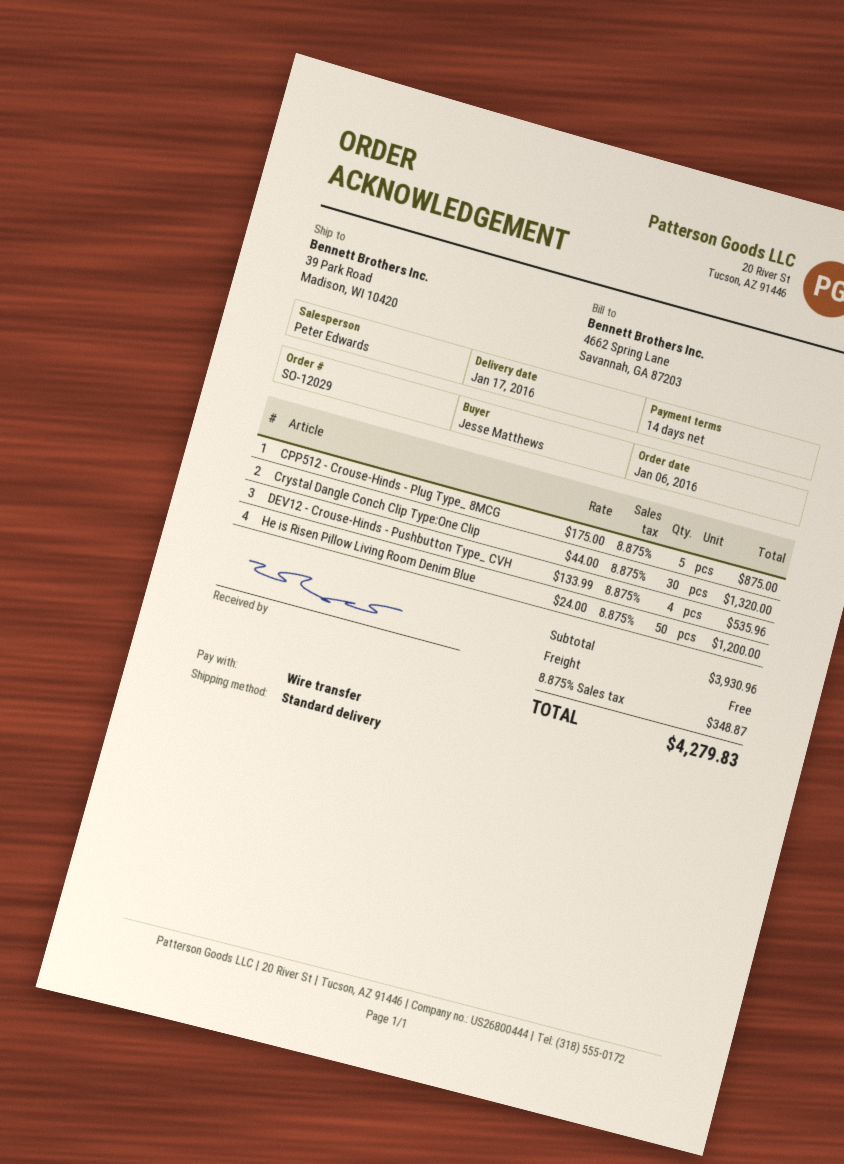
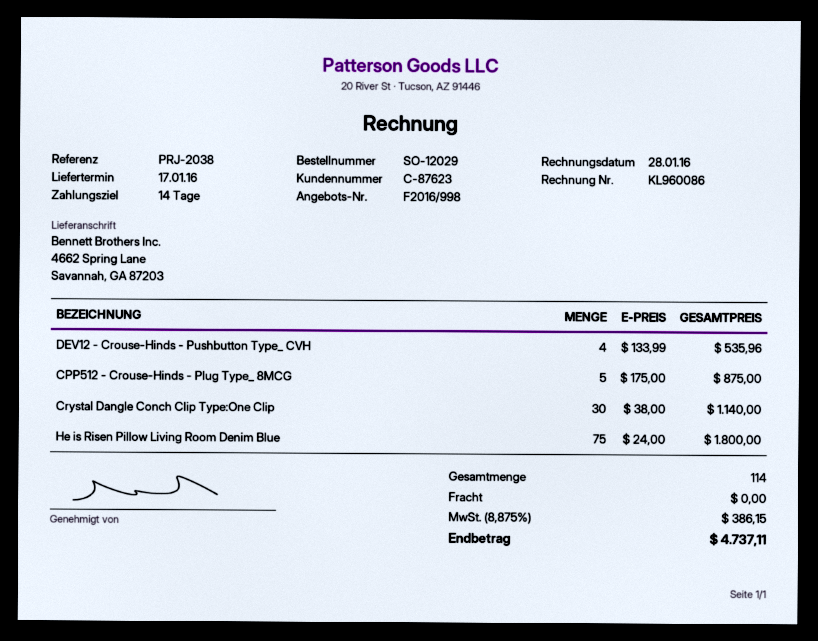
ship to: 39 Park Road, Madison, WI 10420 -> 4662 Spring Lane, Savannah, GA 87203
Crystal Dangle Conch Clip Type:One Clip: 30 x 44.00 = 1320.00 -> 30 x 38.00 = 1140.00
He is Risen Pillow Living Room Denim Blue: 50 x 24.00 = 1200.00 -> 75 x 24.00 = 1800.00
tax: 8.875% = 348.87 -> 8.875% = 386.15
total: 4279.83 -> 4737.11

